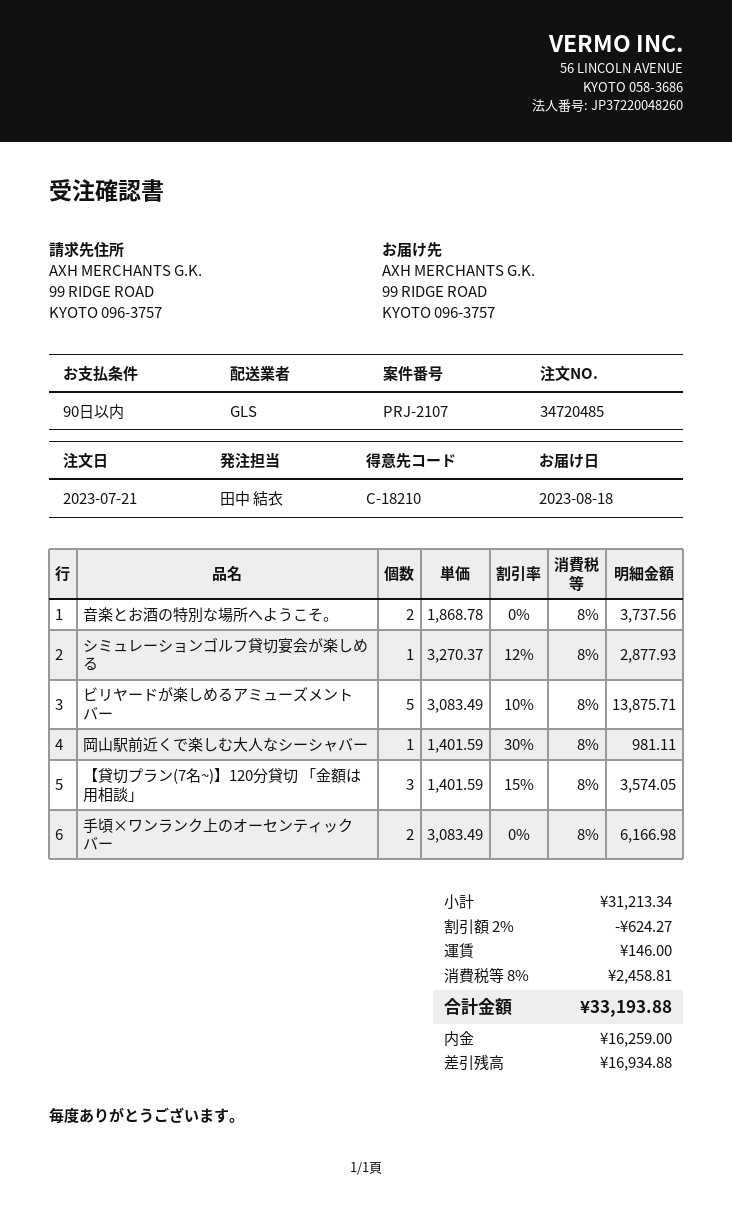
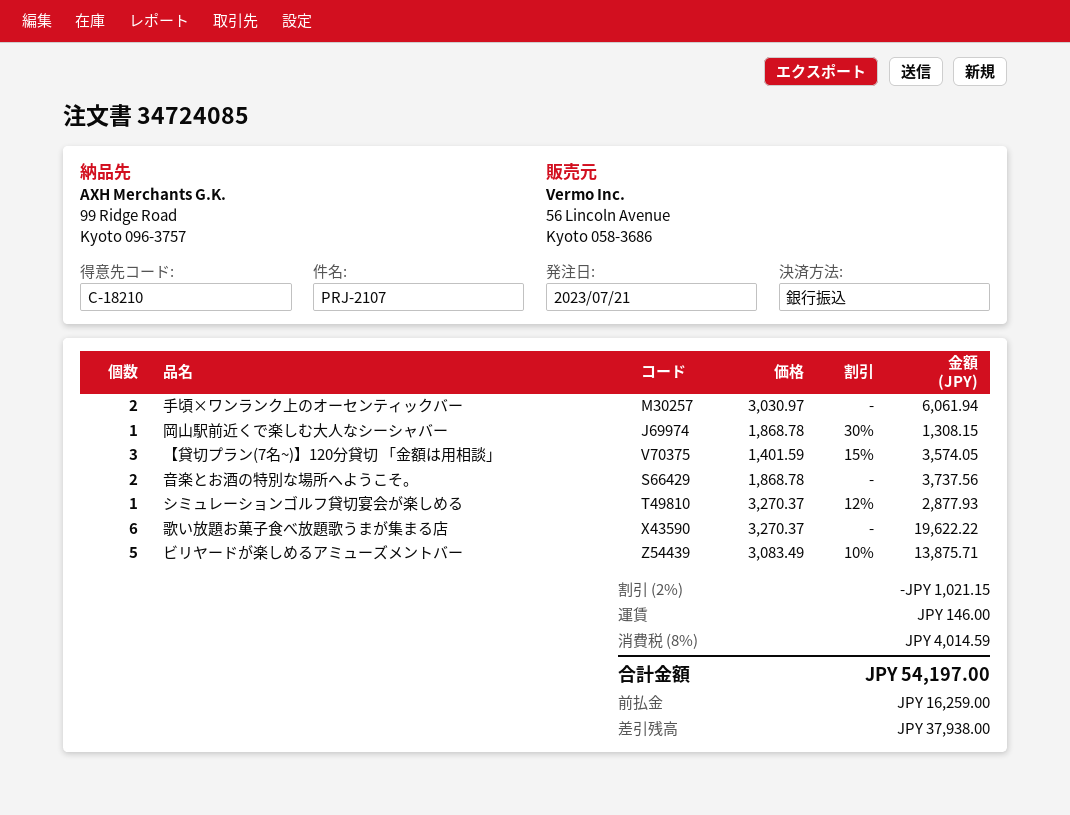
order number: 34720485 -> 34724085
岡山駅前近くで楽しむ大人なシーシャバー: 1 x 1401.59 - 30% = 981.11 -> 1 x 1868.78 - 30% = 1308.15
手頃×ワンランク上のオーセンティックバー: 2 x 3083.49 = 6166.98 -> 2 x 3030.97 = 6061.94
歌い放題お菓子食べ放題歌うまが集まる店: none -> 6 x 3270.37 = 19622.22
discount: 2% = 624.27 -> 2% = 1021.15
tax: 8% = 2458.81 -> 8% = 4014.59
total: 33193.88 -> 54197.00
balance: 16934.88 -> 37938.00

